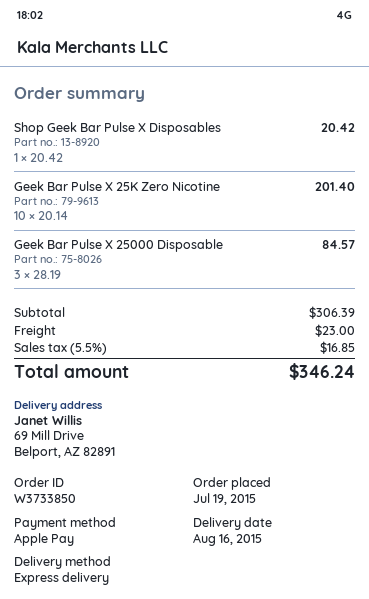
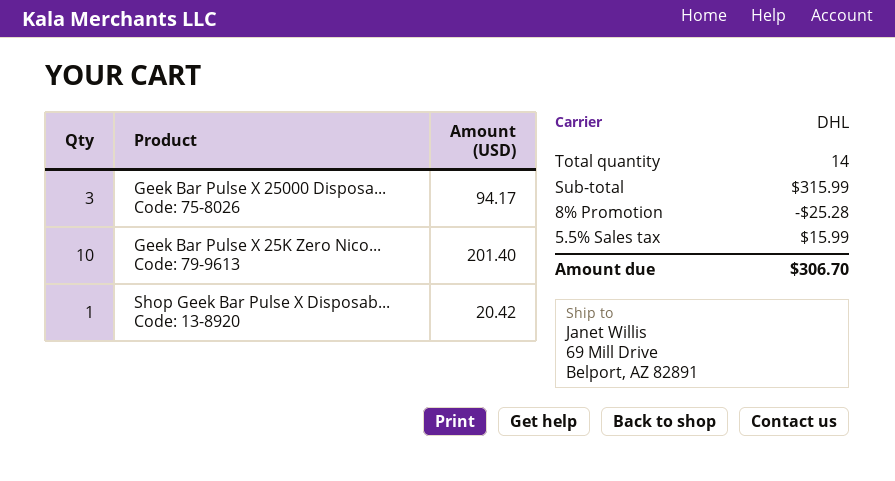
shipping method: express -> DHL
Geek Bar Pulse X 25000 Disposable: 3 for 84.57 -> 3 for 94.17
subtotal: 306.39 -> 315.99
discount: none -> 8% = 25.28
shipping: 23.00 -> none
tax: 5.5% = 16.85 -> 5.5% = 15.99
total: 346.24 -> 306.70

